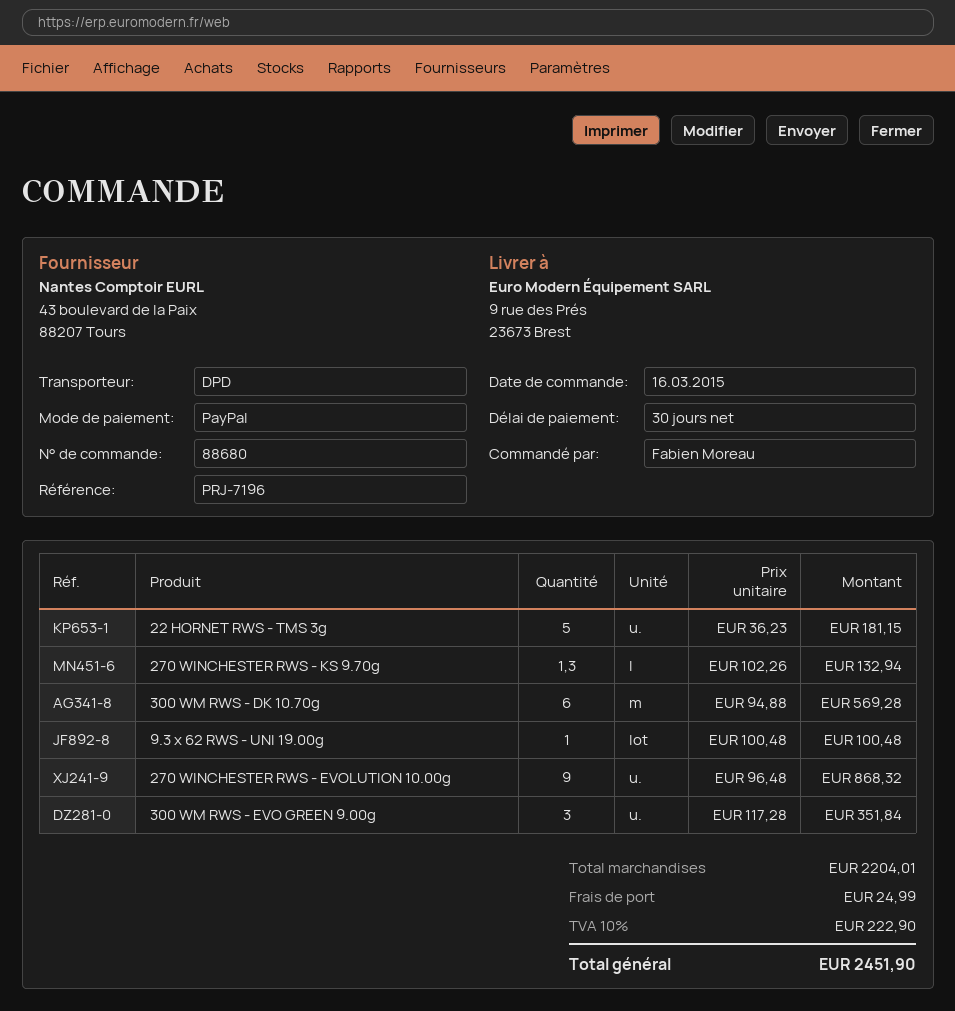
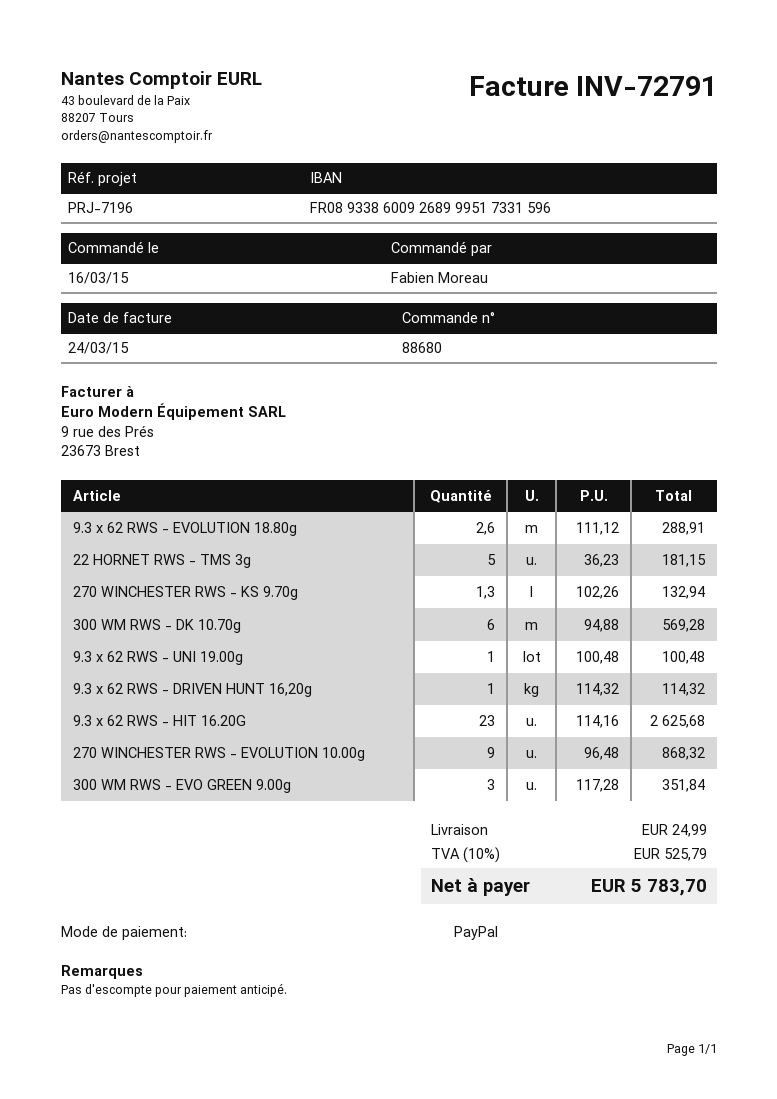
9.3 x 62 RWS - EVOLUTION 18.80g: none -> 2.6 x 111.12 = 288.91
9.3 x 62 RWS - DRIVEN HUNT 16,20g: none -> 1 x 114.32 = 114.32
9.3 x 62 RWS - HIT 16.20G: none -> 23 x 114.16 = 2625.68
tax: 10% = 222.90 -> 10% = 525.79
total: 2451.90 -> 5783.70

